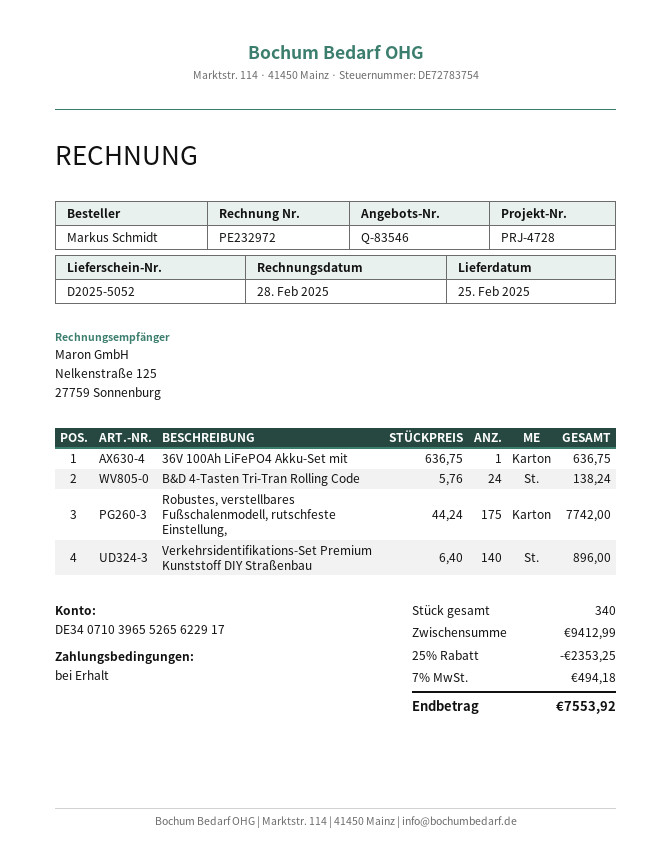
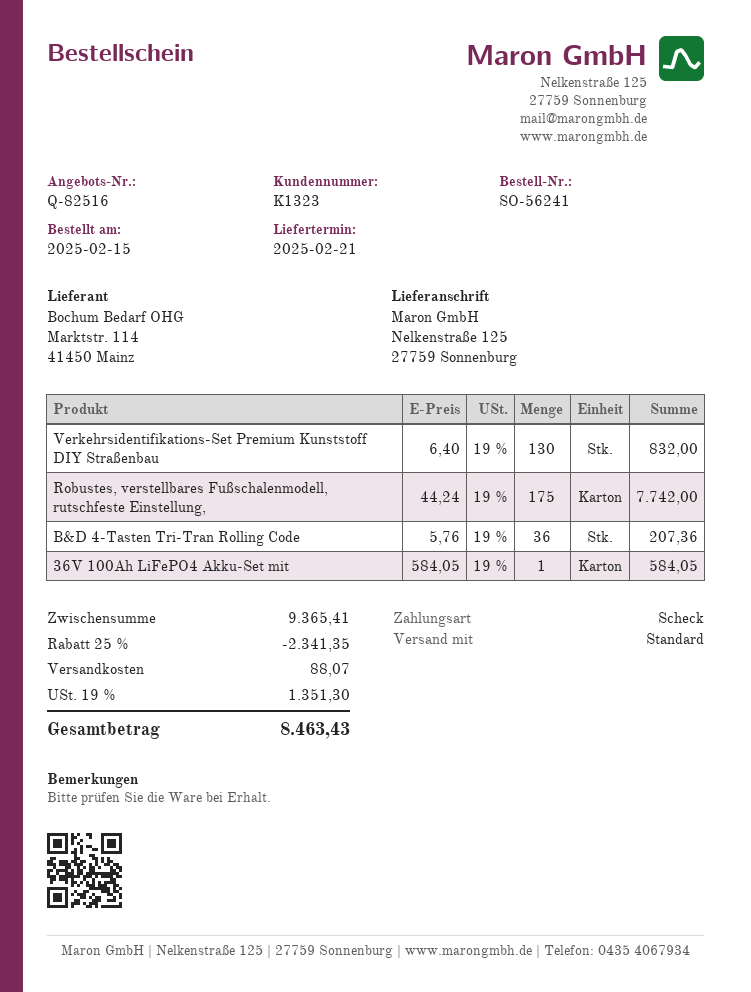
quote number: Q-83546 -> Q-82516
delivery date: 2025-02-25 -> 2025-02-21
36V 100Ah LiFePO4 Akku-Set mit: 1 x 636.75 = 636.75 -> 1 x 584.05 = 584.05
B&D 4-Tasten Tri-Tran Rolling Code: 24 x 5.76 = 138.24 -> 36 x 5.76 = 207.36
Verkehrsidentifikations-Set Premium Kunststoff DIY Straßenbau: 140 x 6.40 = 896.00 -> 130 x 6.40 = 832.00
subtotal: 9412.99 -> 9365.41
discount: 25% = 2353.25 -> 25% = 2341.35
shipping: none -> 88.07
tax: 7% = 494.18 -> 19% = 1351.30
total: 7553.92 -> 8463.43

